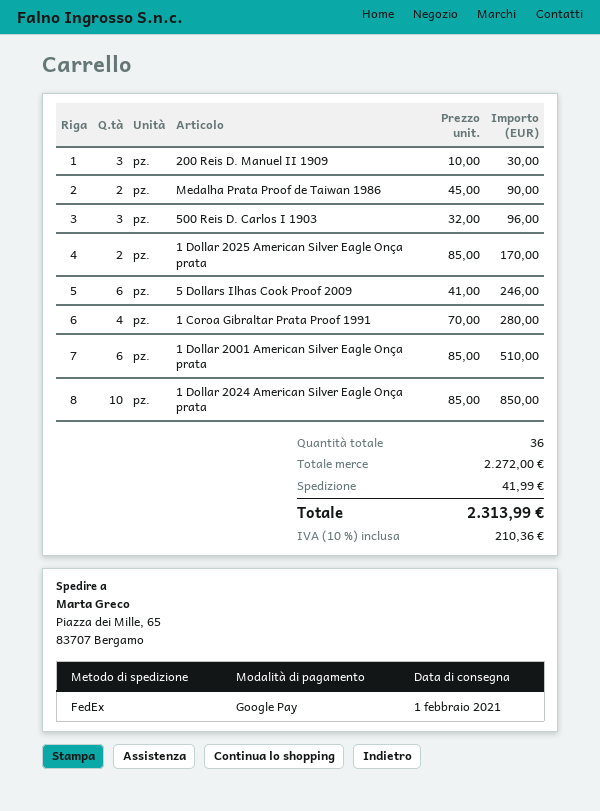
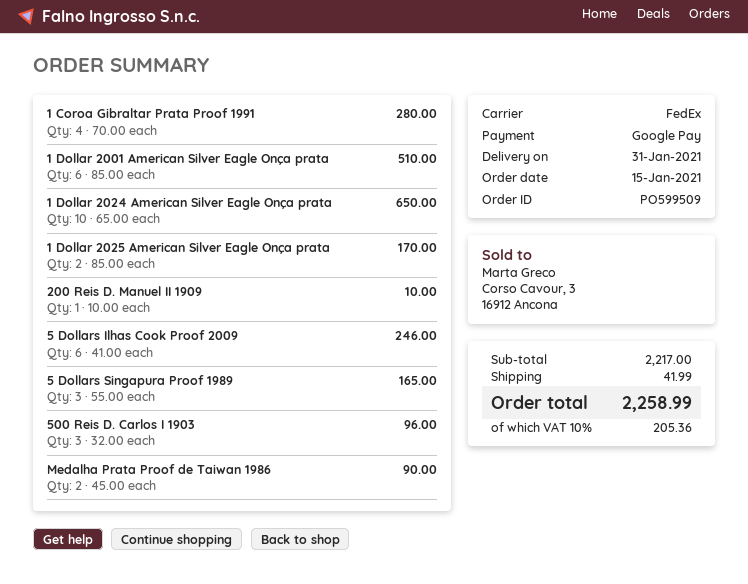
delivery date: 2021-02-01 -> 2021-01-31
200 Reis D. Manuel II 1909: 3 x 10.00 = 30.00 -> 1 x 10.00 = 10.00
1 Dollar 2024 American Silver Eagle Onça prata: 10 x 85.00 = 850.00 -> 10 x 65.00 = 650.00
5 Dollars Singapura Proof 1989: none -> 3 x 55.00 = 165.00
subtotal: 2272.00 -> 2217.00
tax: 10% = 210.36 -> 10% = 205.36
total: 2313.99 -> 2258.99

